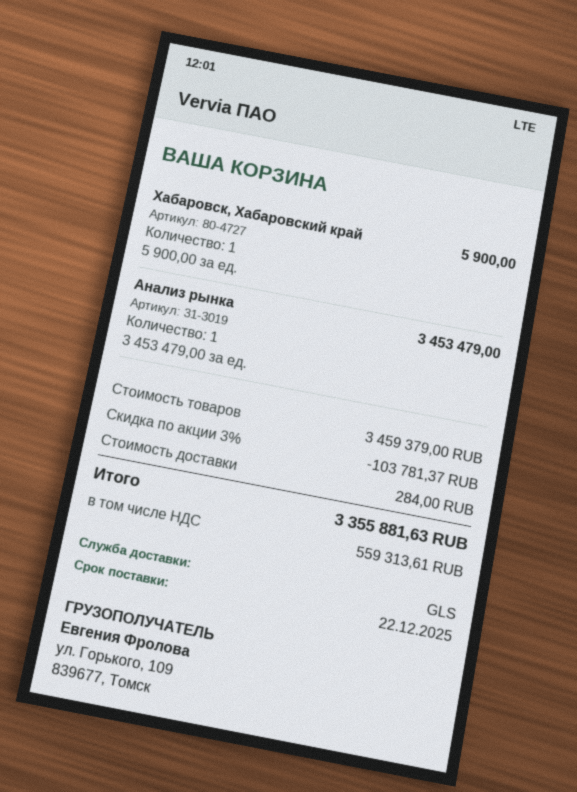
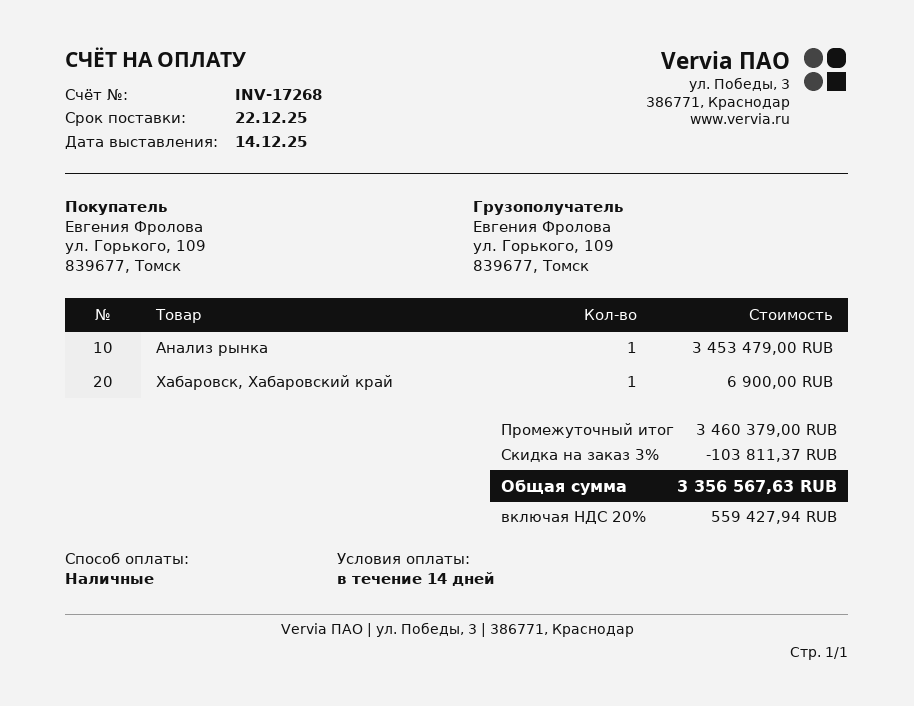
Хабаровск, Хабаровский край: 1 for 5900.00 -> 1 for 6900.00
subtotal: 3459379.00 -> 3460379.00
discount: 3% = 103781.37 -> 3% = 103811.37
shipping: 284.00 -> none
tax: 559313.61 -> 559427.94
total: 3355881.63 -> 3356567.63

